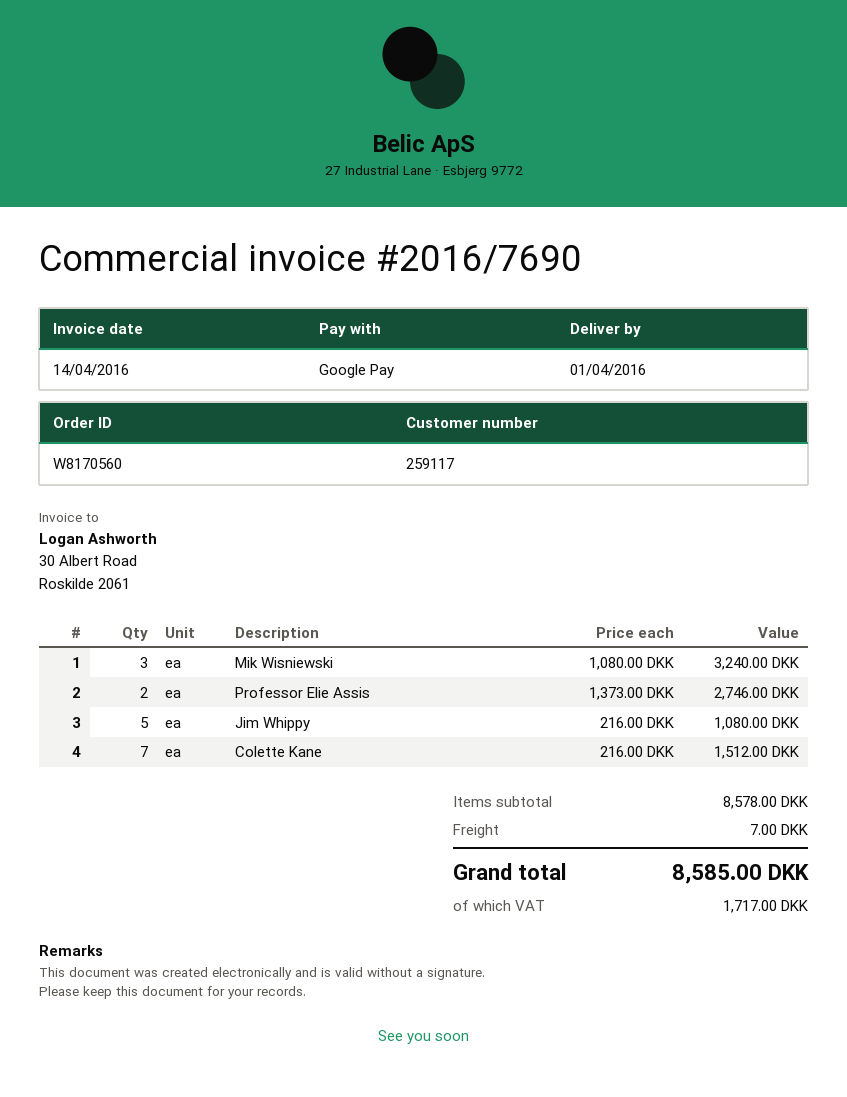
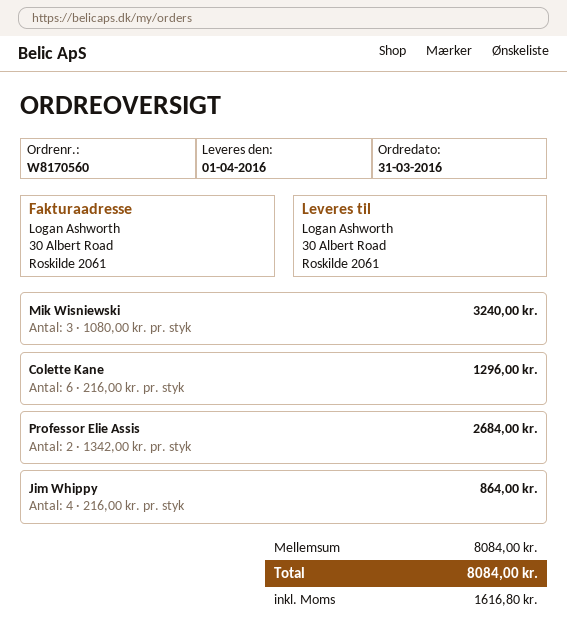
Professor Elie Assis: 2 x 1373.00 = 2746.00 -> 2 x 1342.00 = 2684.00
Jim Whippy: 5 x 216.00 = 1080.00 -> 4 x 216.00 = 864.00
Colette Kane: 7 x 216.00 = 1512.00 -> 6 x 216.00 = 1296.00
subtotal: 8578.00 -> 8084.00
shipping: 7.00 -> none
tax: 1717.00 -> 1616.80
total: 8585.00 -> 8084.00

